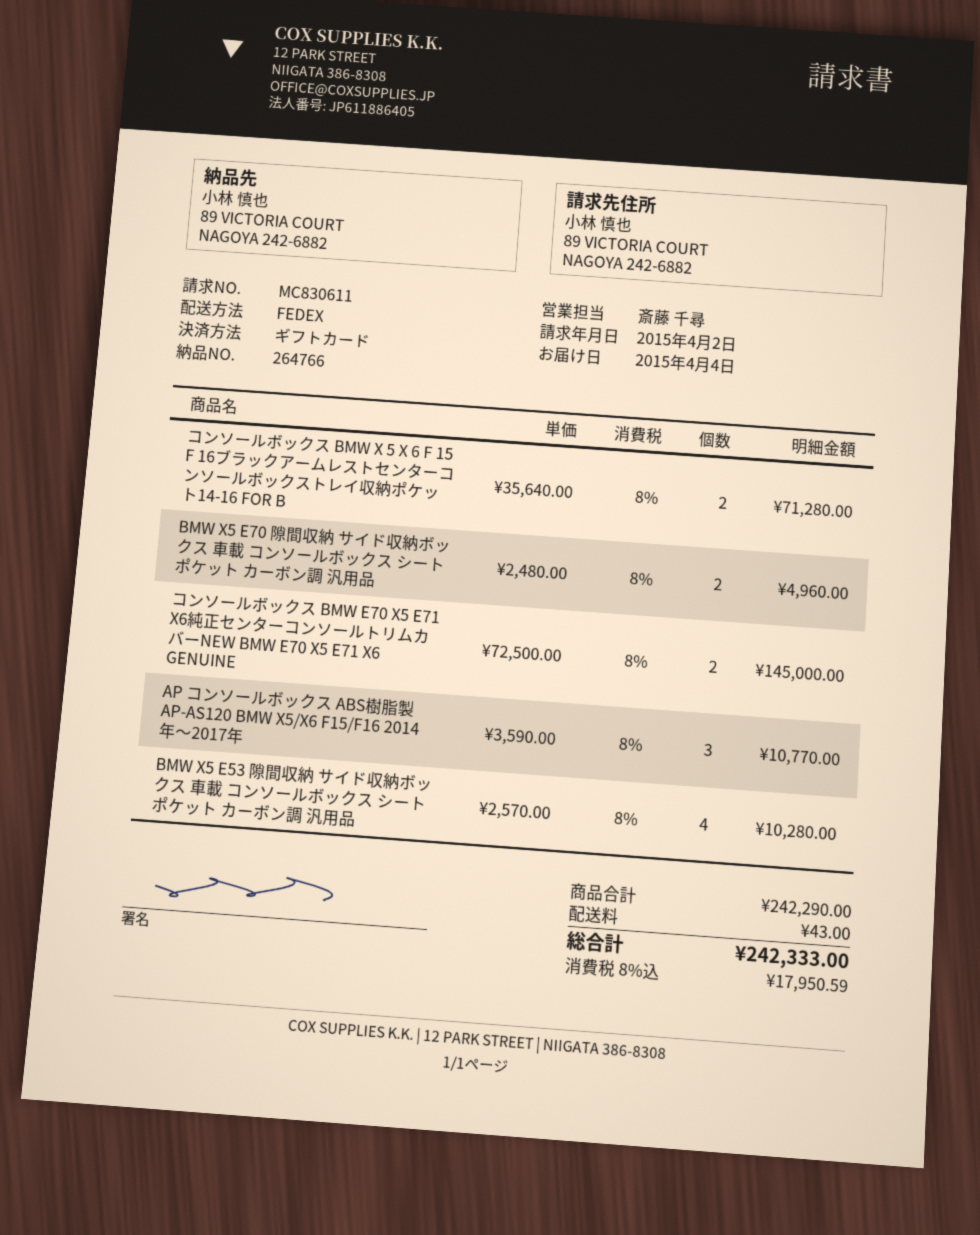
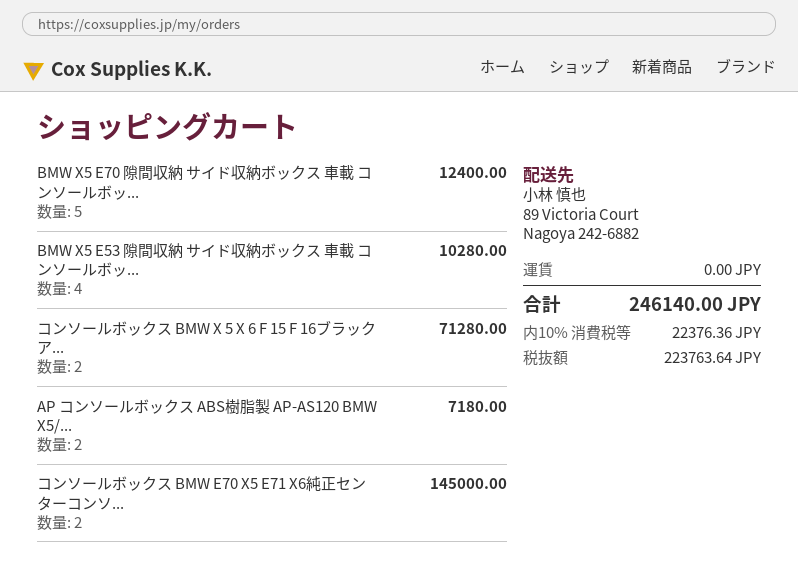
BMW X5 E70 隙間収納 サイド収納ボックス 車載 コンソールボックス シートポケット カーボン調 汎用品: 2 for 4960.00 -> 5 for 12400.00
AP コンソールボックス ABS樹脂製 AP-AS120 BMW X5/X6 F15/F16 2014年〜2017年: 3 for 10770.00 -> 2 for 7180.00
shipping: 43.00 -> 0.00
tax: 8% = 17950.59 -> 10% = 22376.36
total: 242333.00 -> 246140.00

